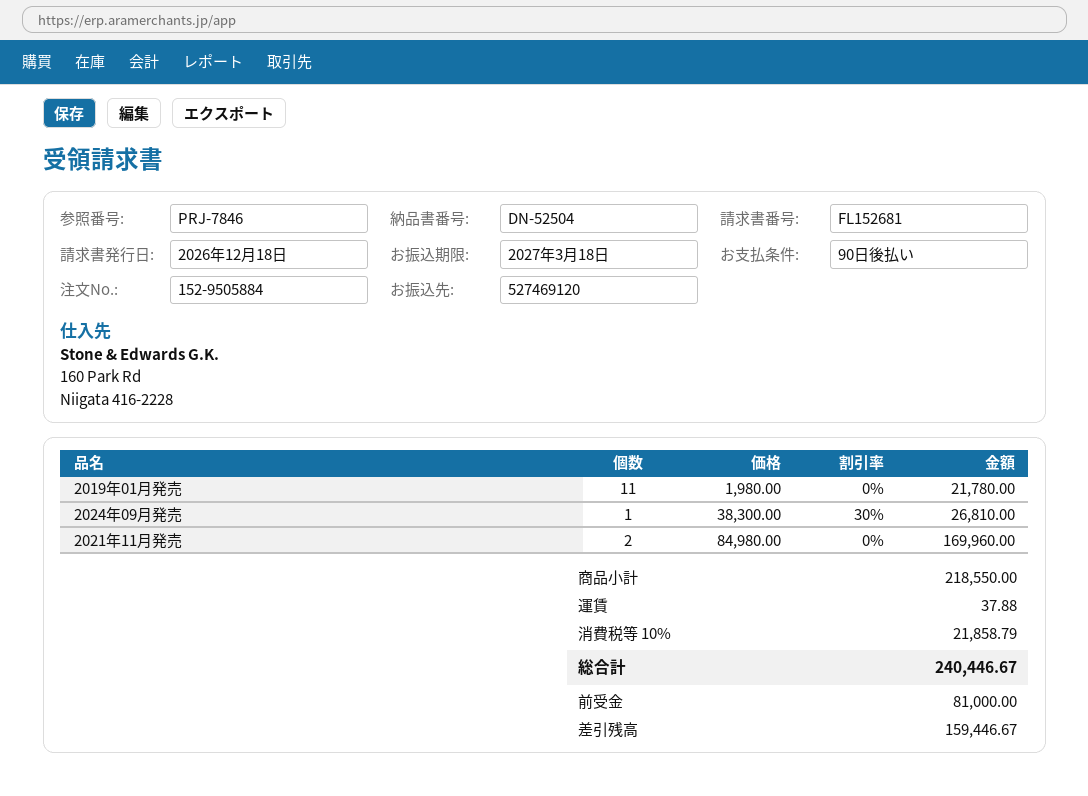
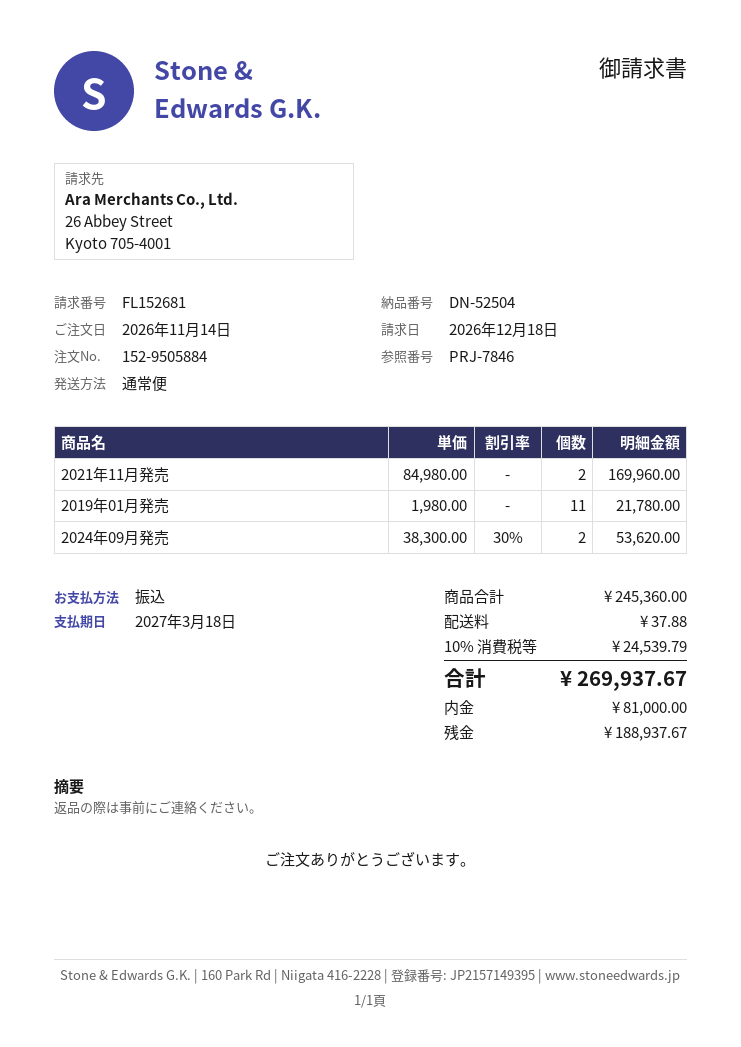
2024年09月発売: 1 x 38300.00 - 30% = 26810.00 -> 2 x 38300.00 - 30% = 53620.00
subtotal: 218550.00 -> 245360.00
tax: 10% = 21858.79 -> 10% = 24539.79
total: 240446.67 -> 269937.67
balance: 159446.67 -> 188937.67

